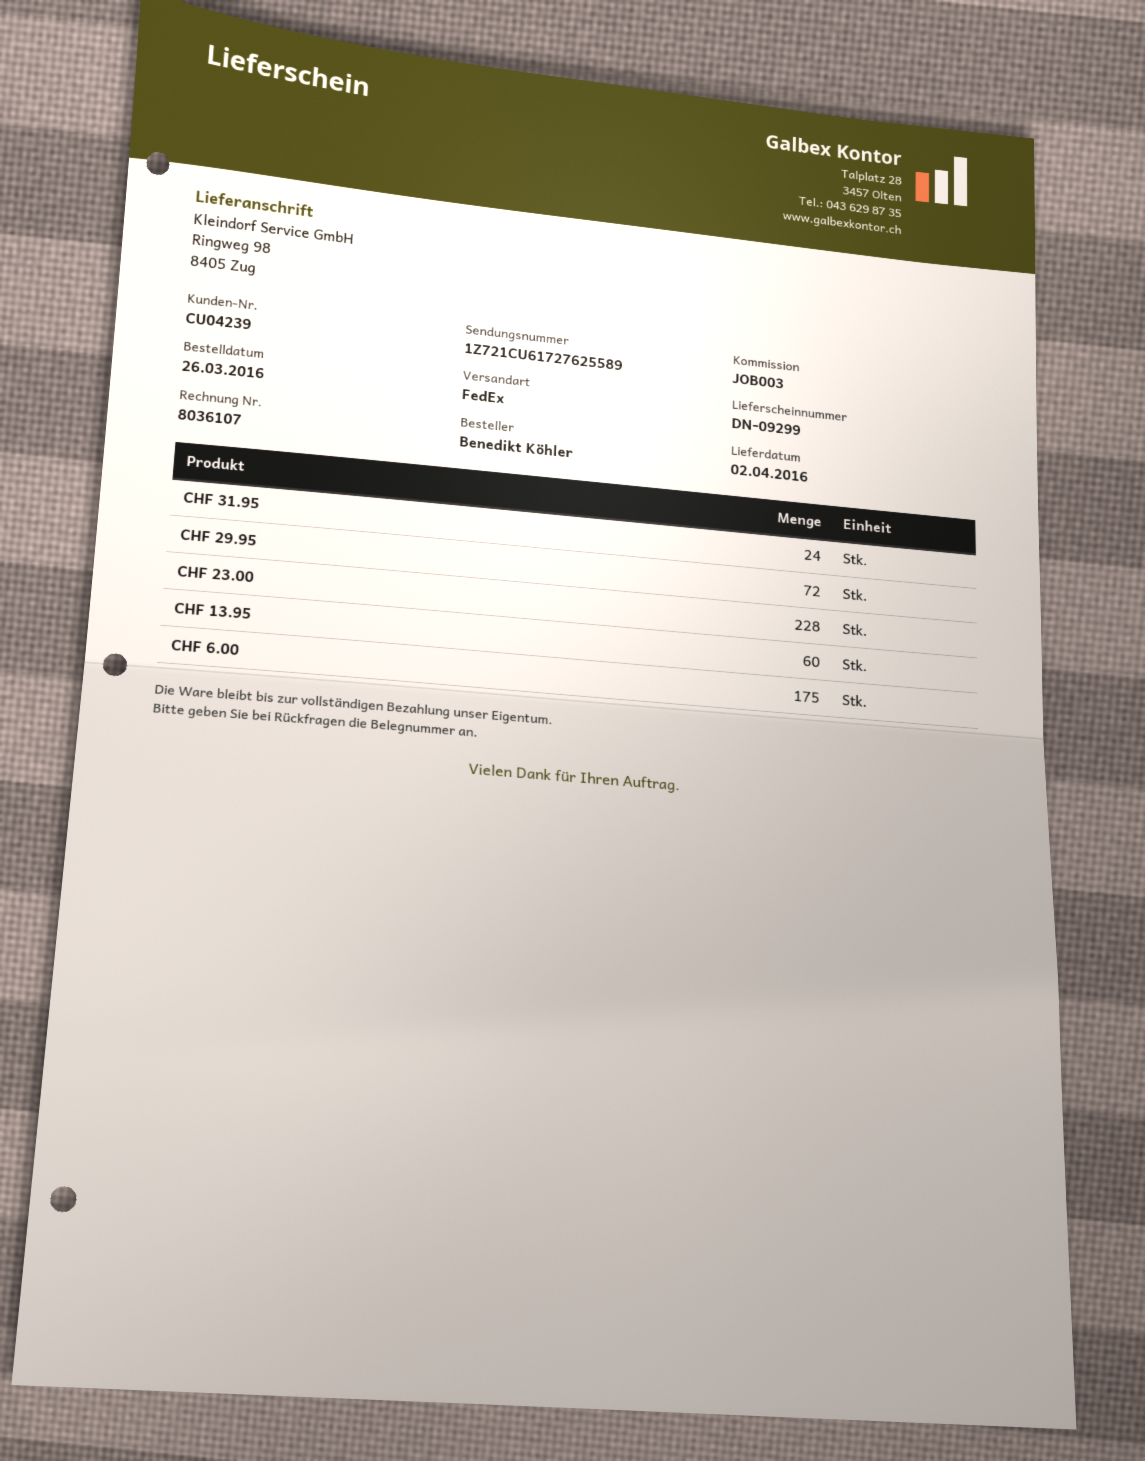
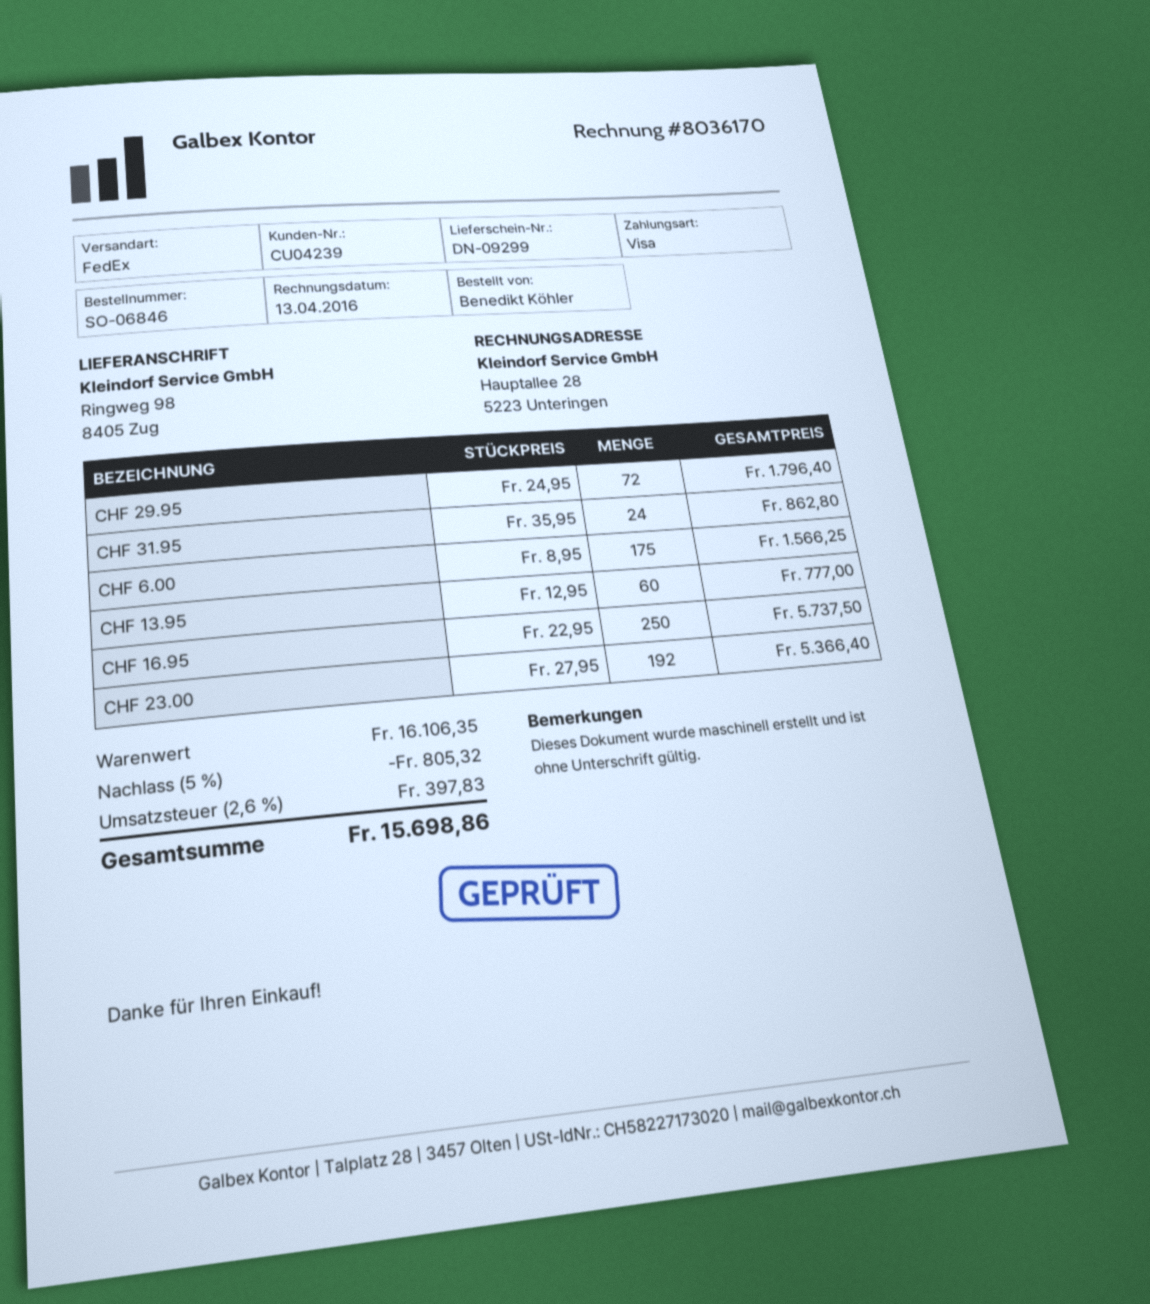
invoice number: 8036107 -> 8036170
CHF 23.00: 228 -> 192
CHF 16.95: none -> 250

